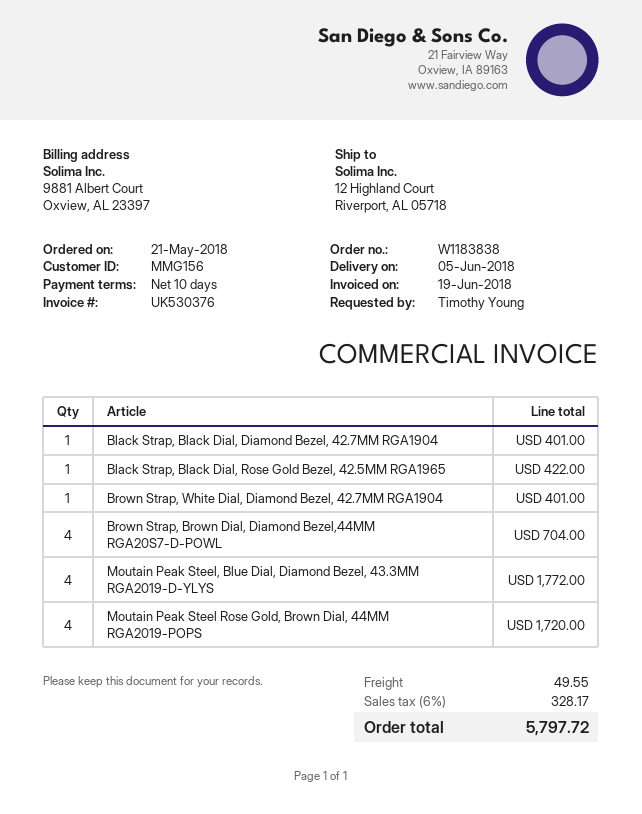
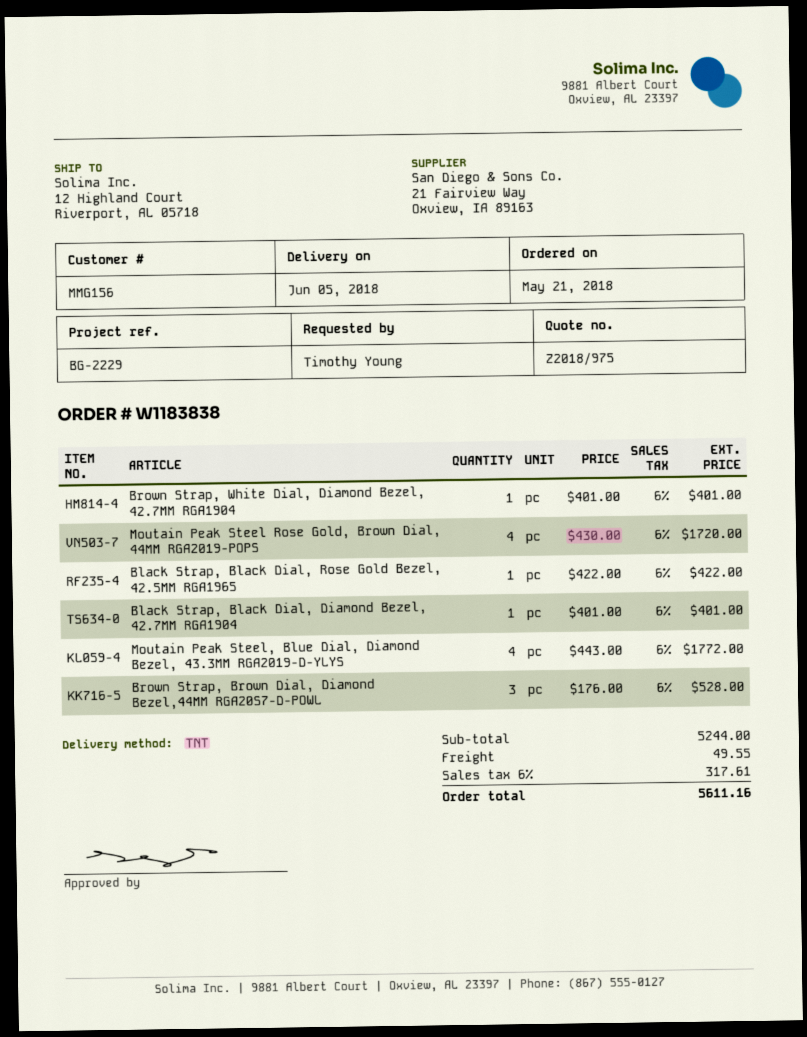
Brown Strap, Brown Dial, Diamond Bezel,44MM RGA20S7-D-POWL: 4 for 704.00 -> 3 for 528.00
tax: 6% = 328.17 -> 6% = 317.61
total: 5797.72 -> 5611.16

